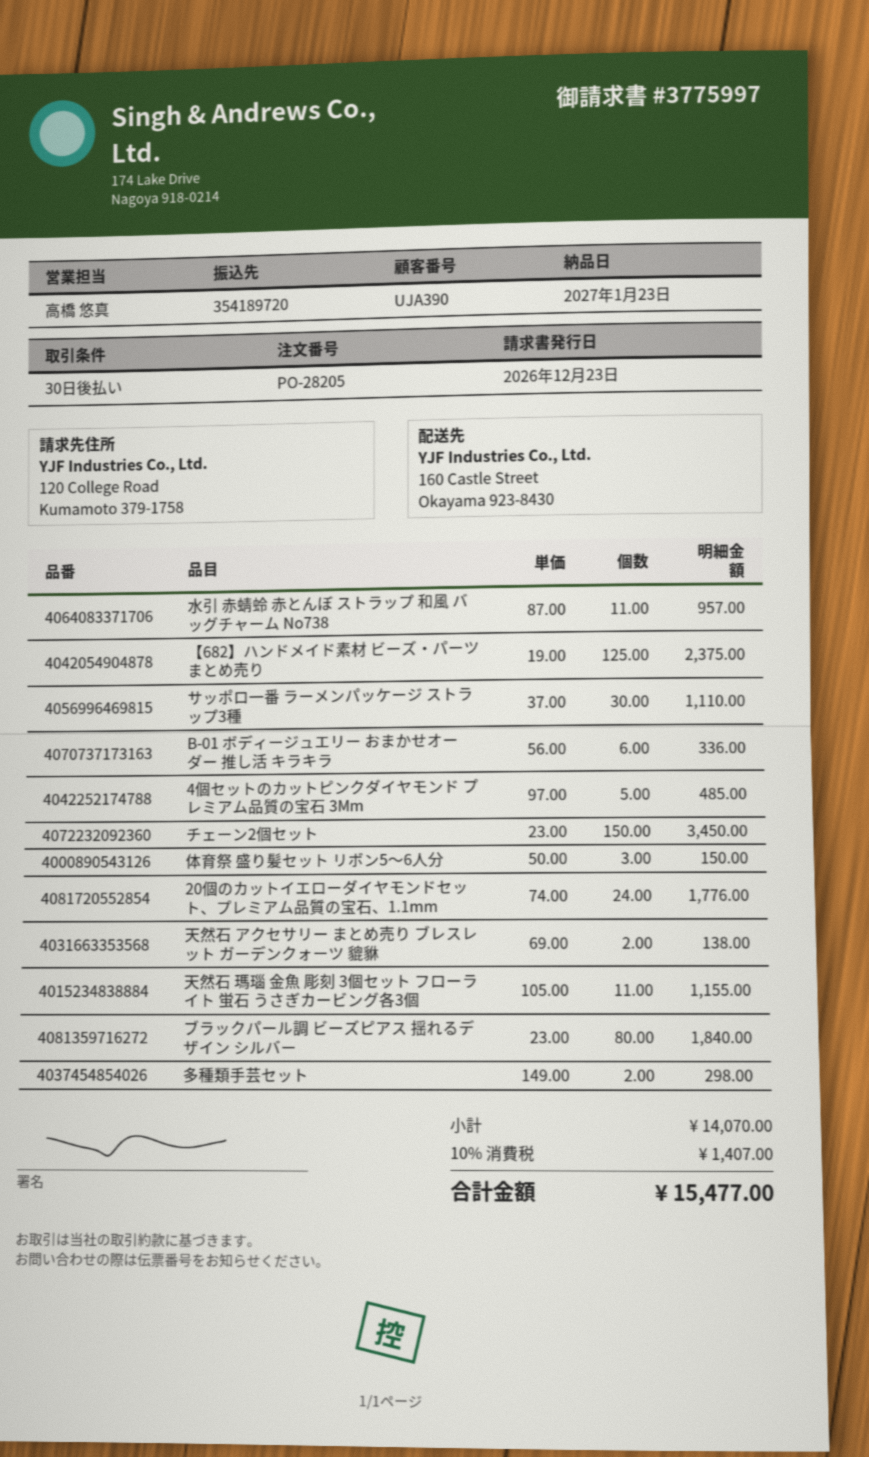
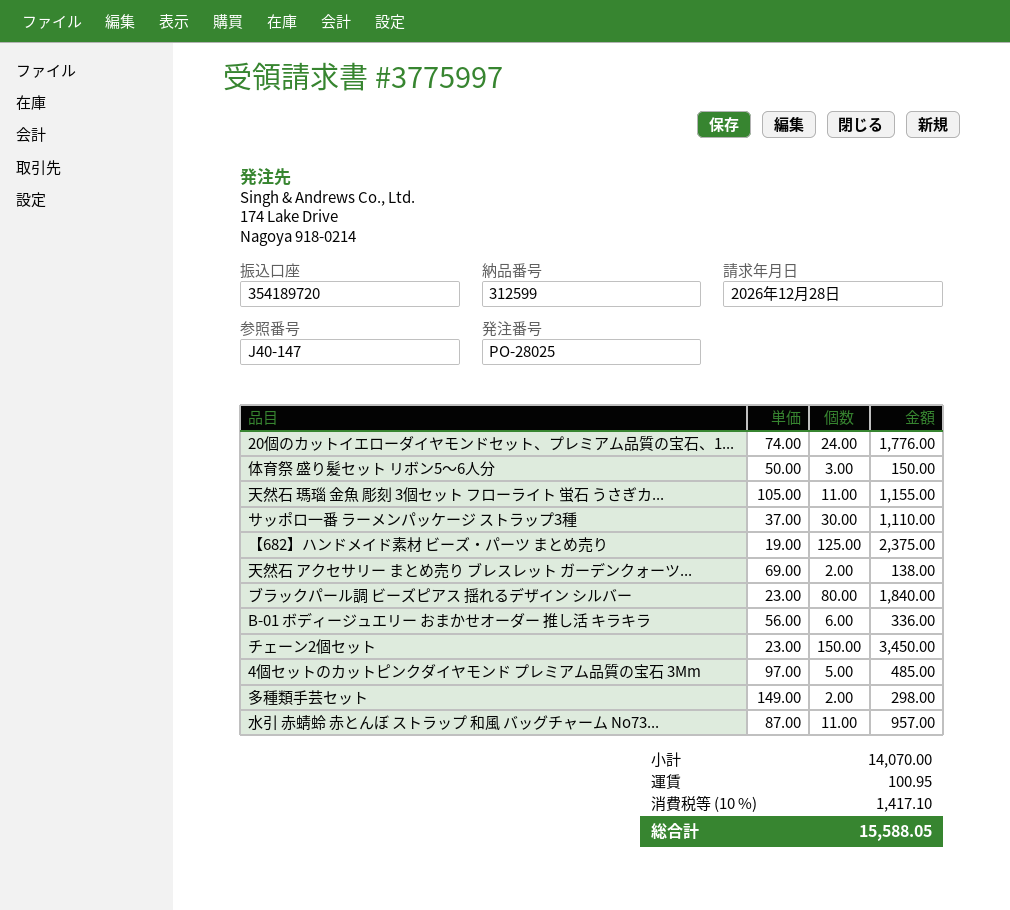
order number: PO-28205 -> PO-28025
invoice date: 2026-12-23 -> 2026-12-28
shipping: none -> 100.95
tax: 10% = 1407.00 -> 10% = 1417.10
total: 15477.00 -> 15588.05

